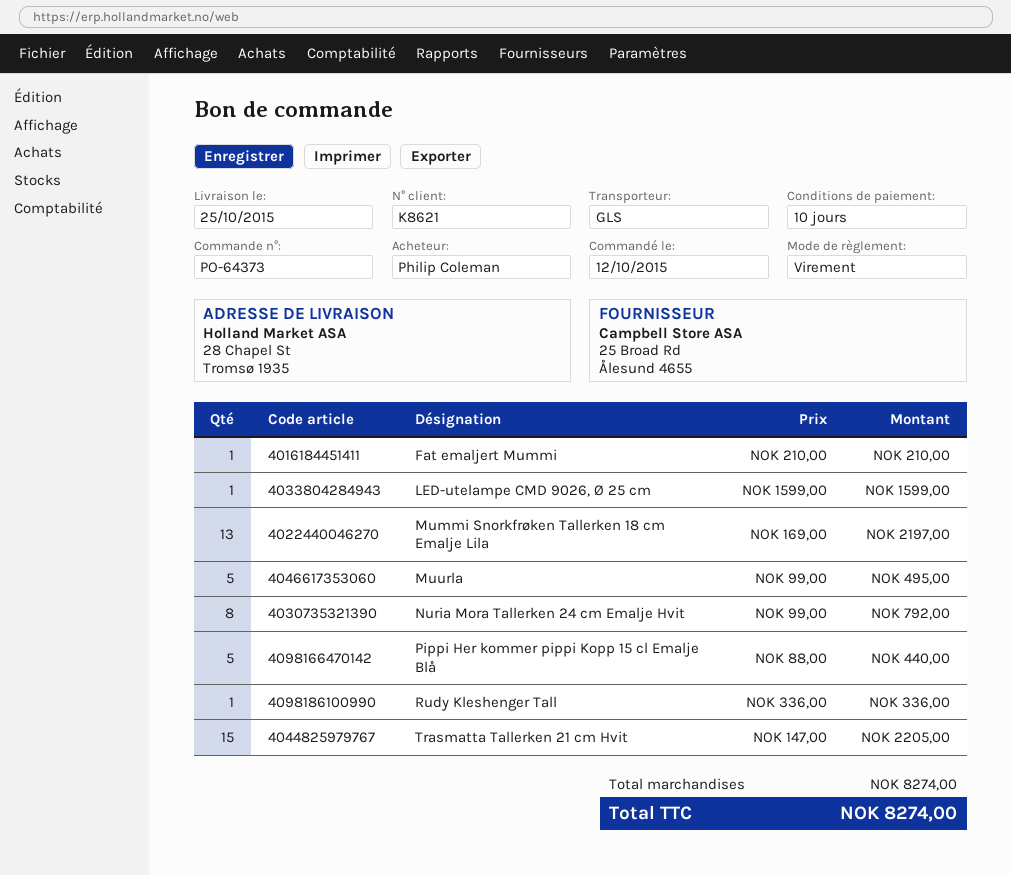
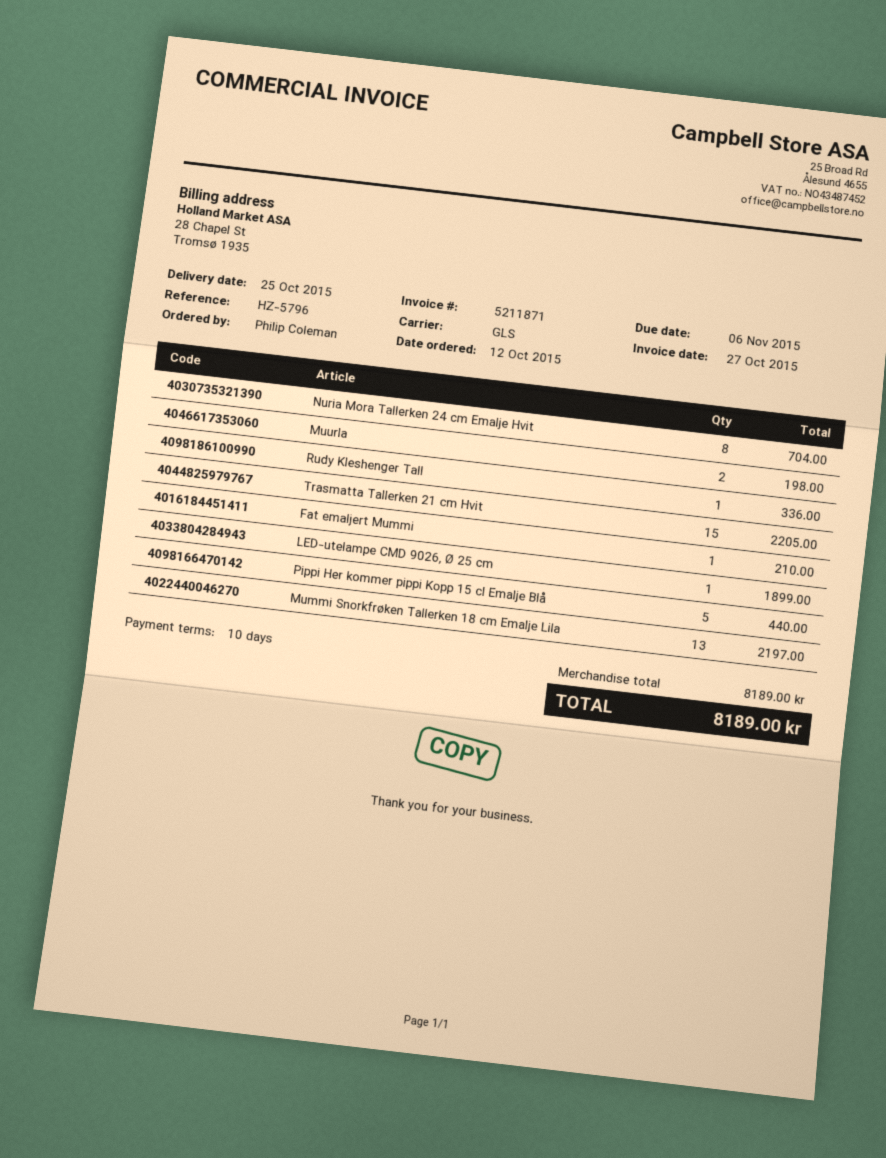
LED-utelampe CMD 9026, Ø 25 cm: 1 for 1599.00 -> 1 for 1899.00
Muurla: 5 for 495.00 -> 2 for 198.00
Nuria Mora Tallerken 24 cm Emalje Hvit: 8 for 792.00 -> 8 for 704.00
subtotal: 8274.00 -> 8189.00
total: 8274.00 -> 8189.00

